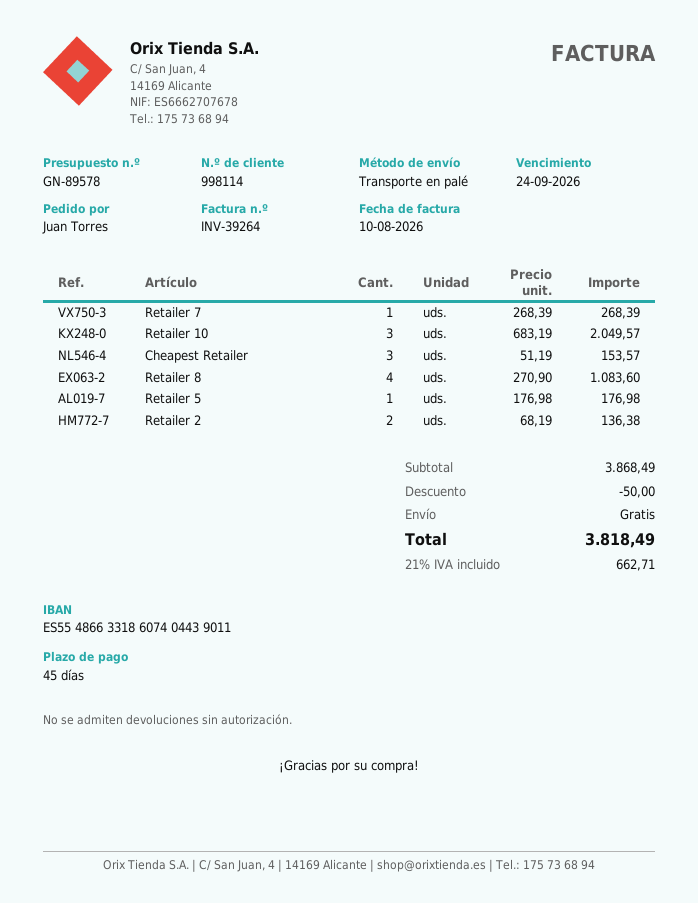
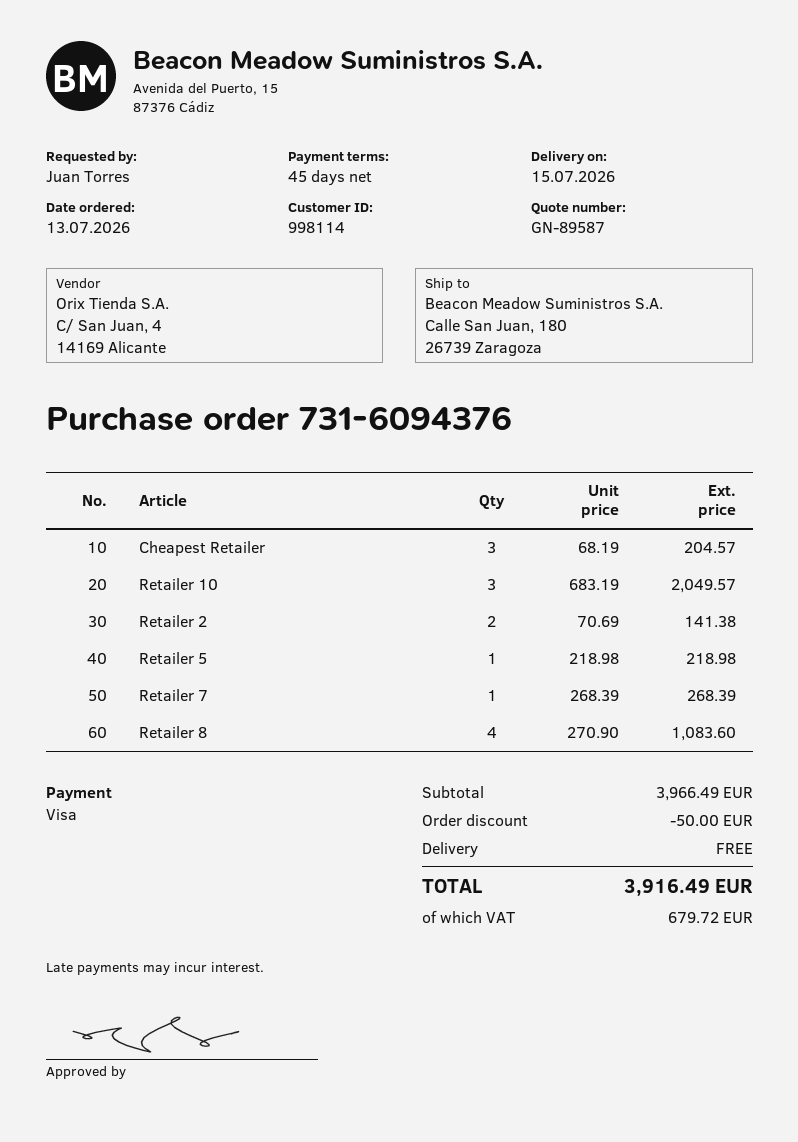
quote number: GN-89578 -> GN-89587
Cheapest Retailer: 3 x 51.19 = 153.57 -> 3 x 68.19 = 204.57
Retailer 5: 1 x 176.98 = 176.98 -> 1 x 218.98 = 218.98
Retailer 2: 2 x 68.19 = 136.38 -> 2 x 70.69 = 141.38
subtotal: 3868.49 -> 3966.49
tax: 662.71 -> 679.72
total: 3818.49 -> 3916.49

